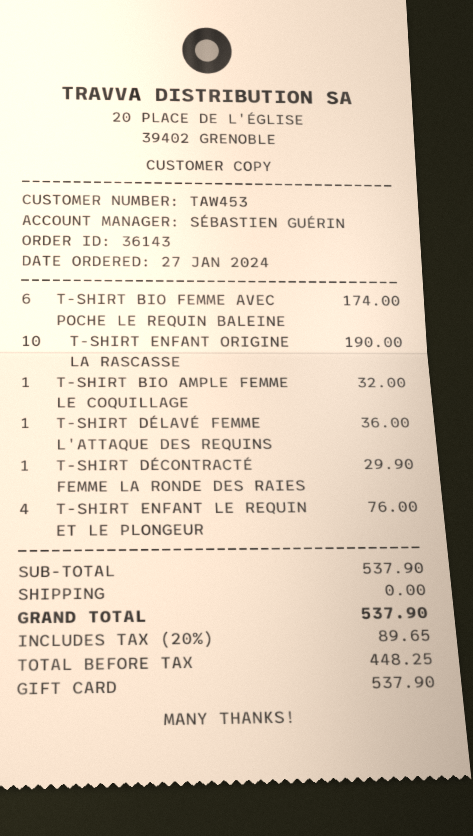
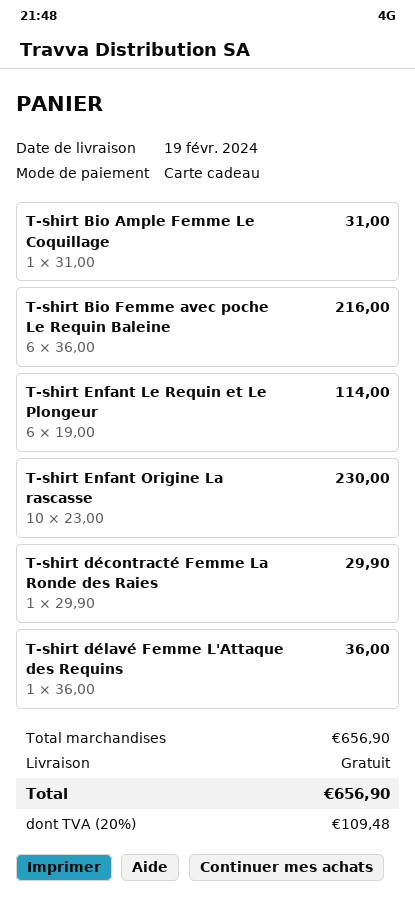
T-SHIRT BIO FEMME AVEC POCHE LE REQUIN BALEINE: 6 for 174.00 -> 6 for 216.00
T-SHIRT ENFANT ORIGINE LA RASCASSE: 10 for 190.00 -> 10 for 230.00
T-SHIRT BIO AMPLE FEMME LE COQUILLAGE: 1 for 32.00 -> 1 for 31.00
T-SHIRT ENFANT LE REQUIN ET LE PLONGEUR: 4 for 76.00 -> 6 for 114.00
subtotal: 537.90 -> 656.90
tax: 20% = 89.65 -> 20% = 109.48
total: 537.90 -> 656.90

